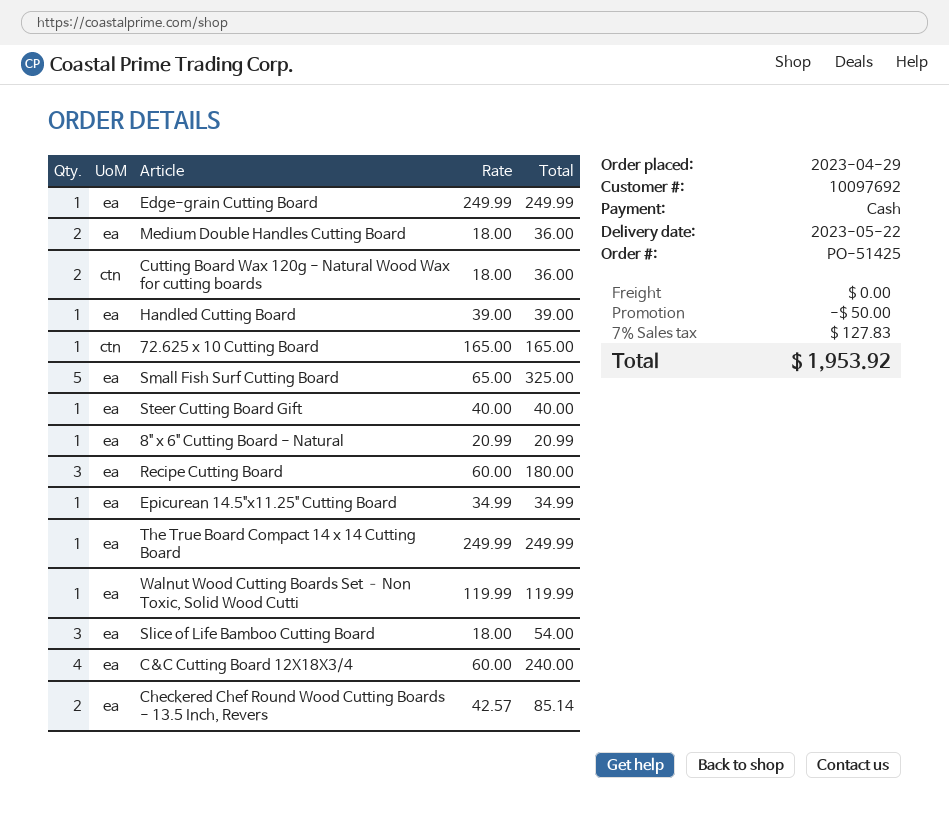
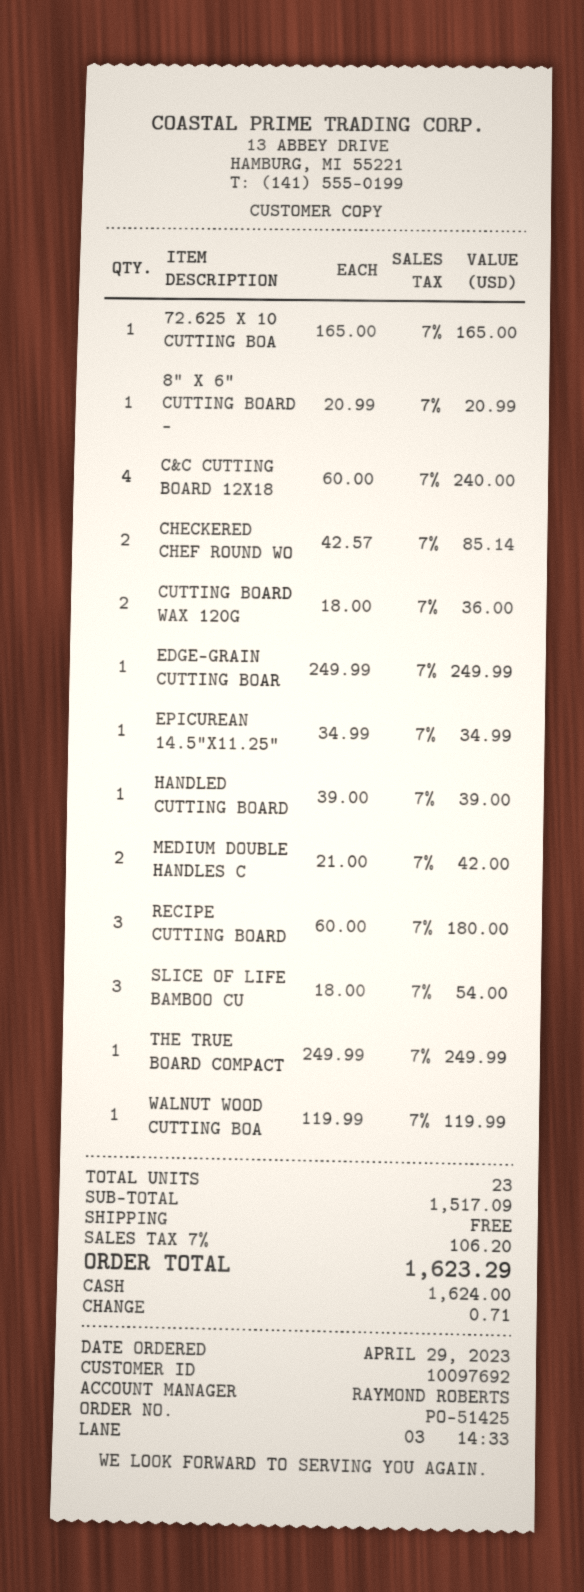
Medium Double Handles Cutting Board: 2 x 18.00 = 36.00 -> 2 x 21.00 = 42.00
Small Fish Surf Cutting Board: 5 x 65.00 = 325.00 -> none
Steer Cutting Board Gift: 1 x 40.00 = 40.00 -> none
discount: 50.00 -> none
tax: 7% = 127.83 -> 7% = 106.20
total: 1953.92 -> 1623.29

